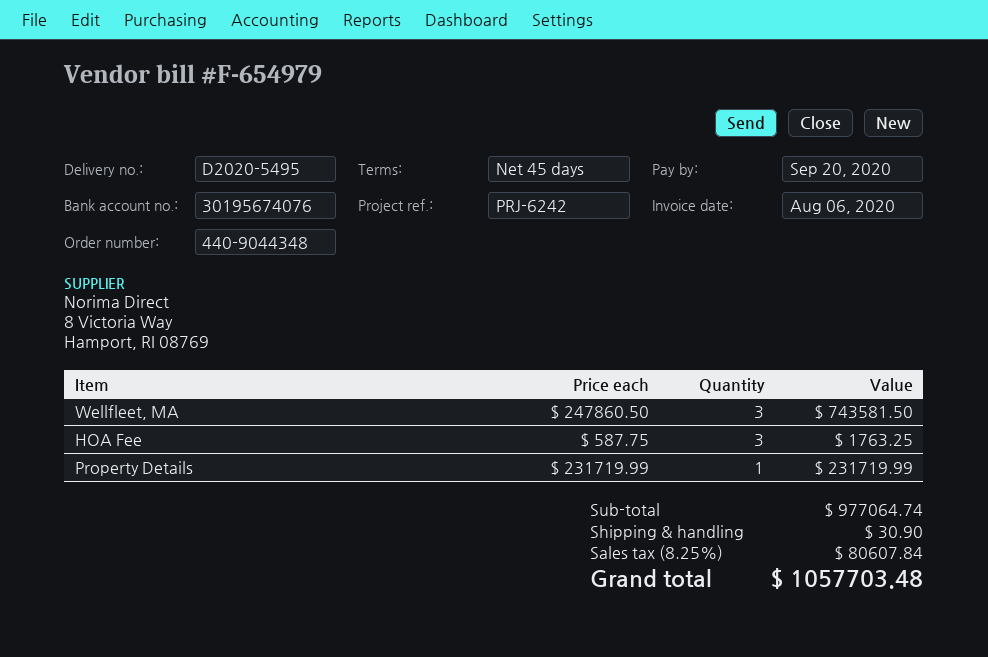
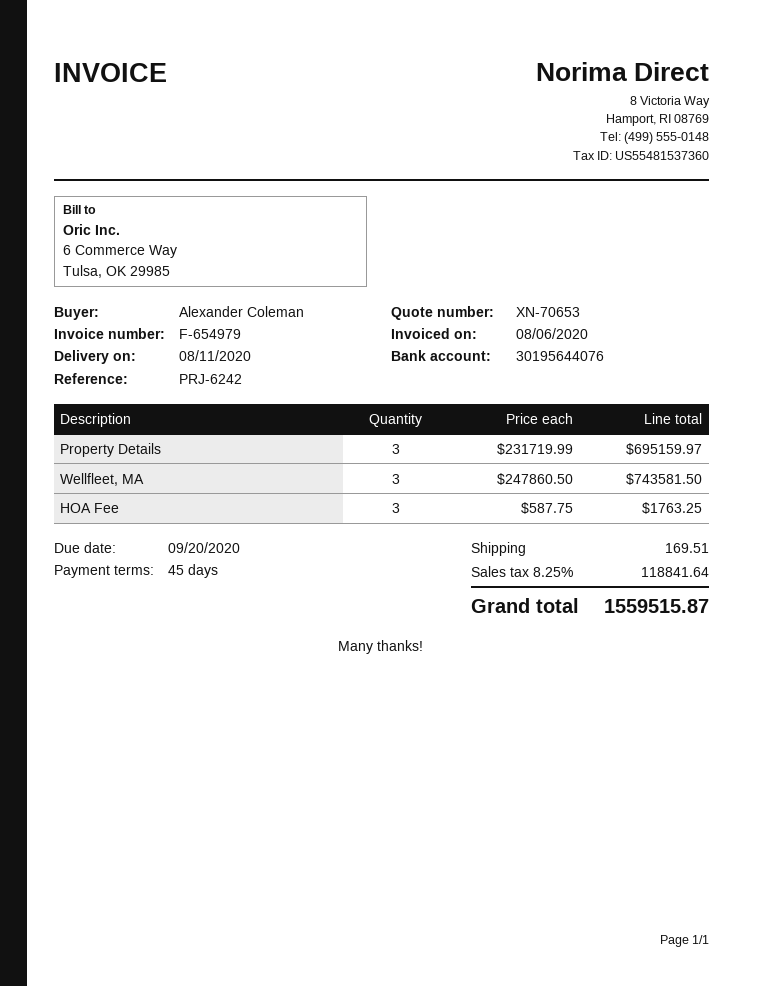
bank account: 30195674076 -> 30195644076
Property Details: 1 x 231719.99 = 231719.99 -> 3 x 231719.99 = 695159.97
shipping: 30.90 -> 169.51
tax: 8.25% = 80607.84 -> 8.25% = 118841.64
total: 1057703.48 -> 1559515.87

